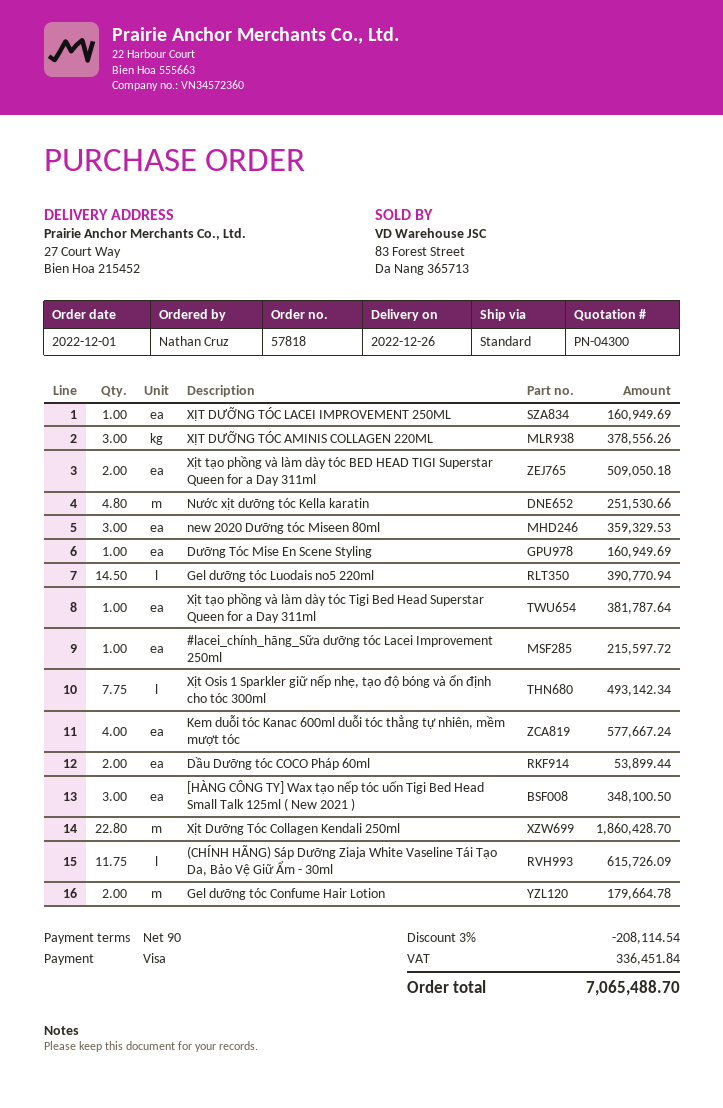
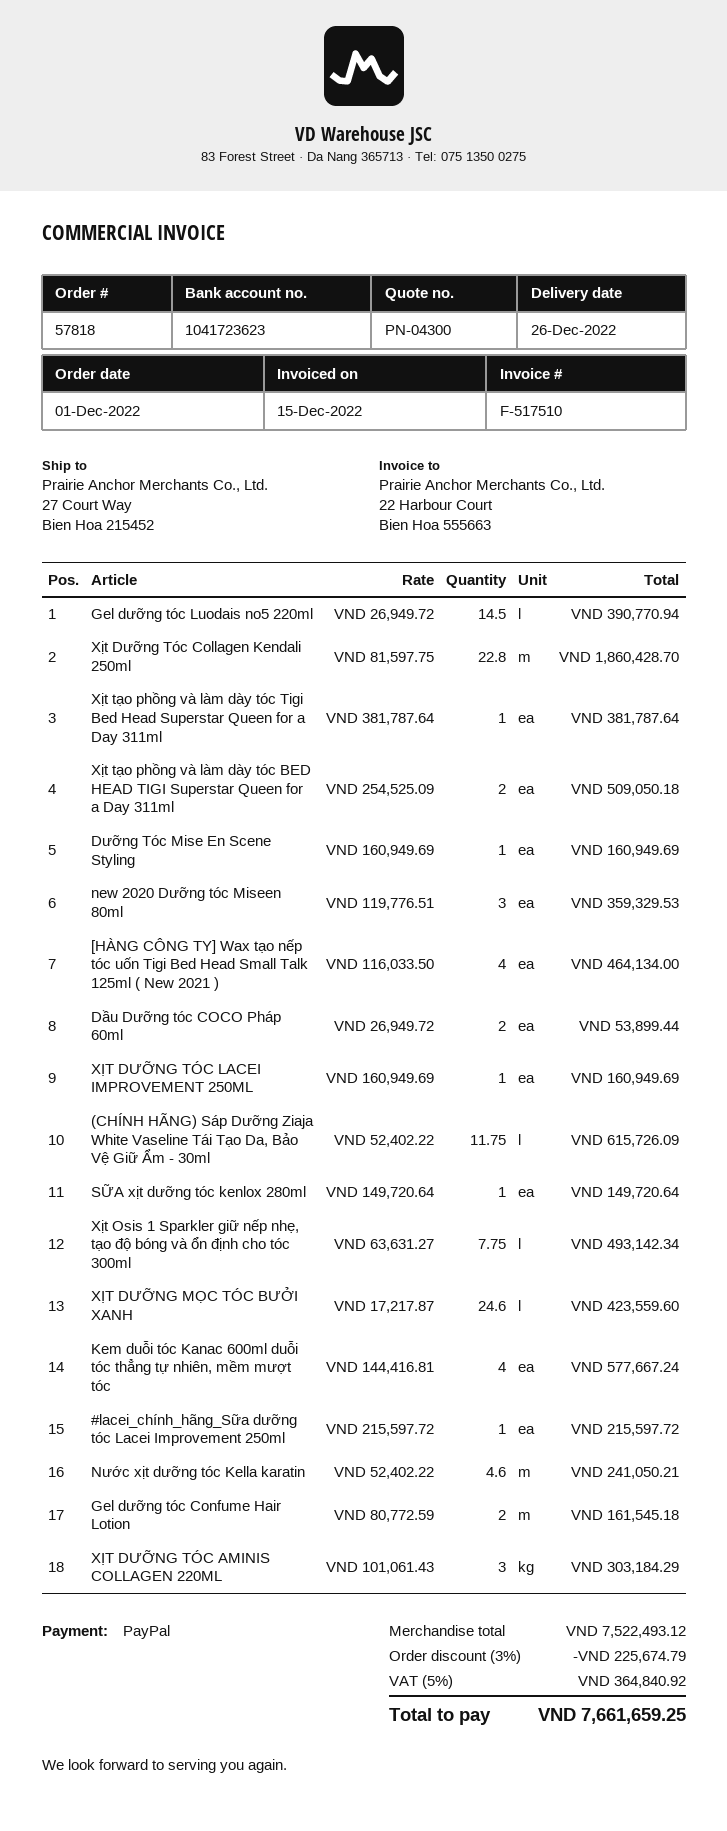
payment method: Visa -> PayPal
XỊT DƯỠNG TÓC AMINIS COLLAGEN 220ML: 3 for 378556.26 -> 3 for 303184.29
Nước xịt dưỡng tóc Kella karatin: 4.8 for 251530.66 -> 4.6 for 241050.21
[HÀNG CÔNG TY] Wax tạo nếp tóc uốn Tigi Bed Head Small Talk 125ml ( New 2021 ): 3 for 348100.50 -> 4 for 464134.00
Gel dưỡng tóc Confume Hair Lotion: 2 for 179664.78 -> 2 for 161545.18
SỮA xịt dưỡng tóc kenlox 280ml: none -> 1 for 149720.64
XỊT DƯỠNG MỌC TÓC BƯỞI XANH: none -> 24.6 for 423559.60
discount: 3% = 208114.54 -> 3% = 225674.79
tax: 336451.84 -> 364840.92
total: 7065488.70 -> 7661659.25

